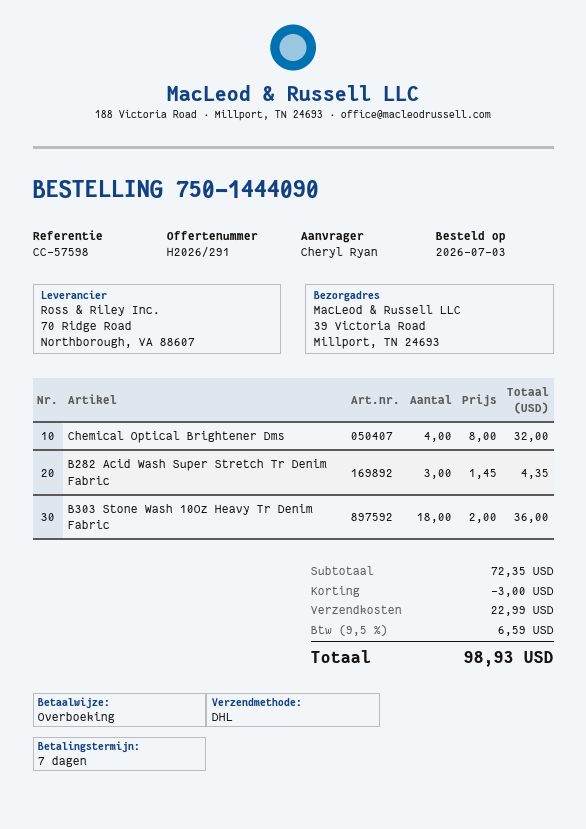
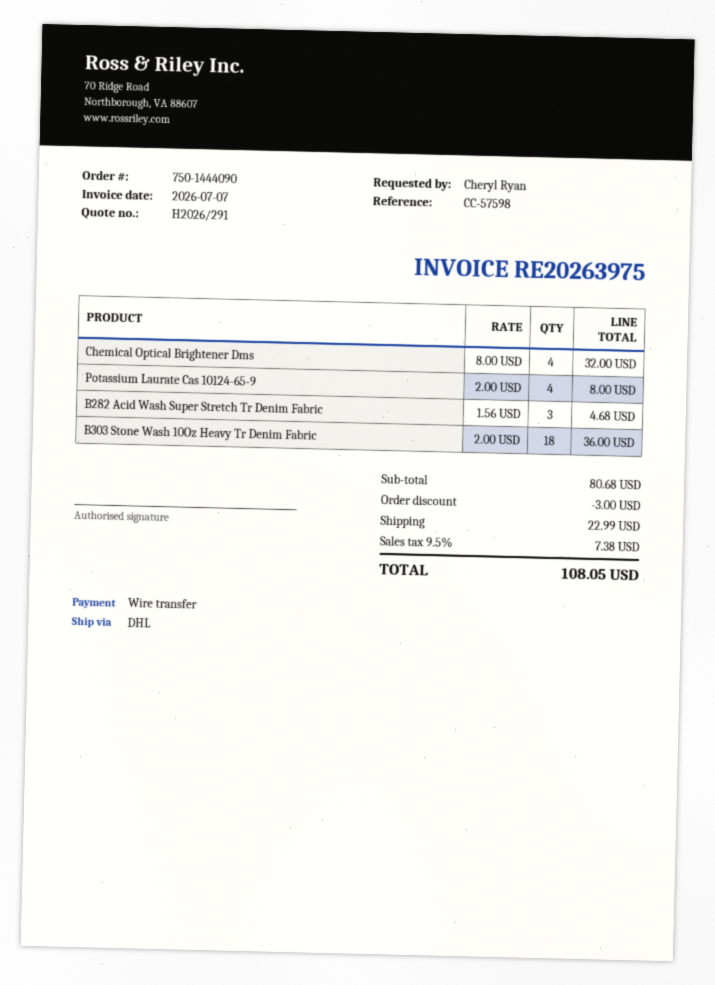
B282 Acid Wash Super Stretch Tr Denim Fabric: 3 x 1.45 = 4.35 -> 3 x 1.56 = 4.68
Potassium Laurate Cas 10124-65-9: none -> 4 x 2.00 = 8.00
subtotal: 72.35 -> 80.68
tax: 9.5% = 6.59 -> 9.5% = 7.38
total: 98.93 -> 108.05

